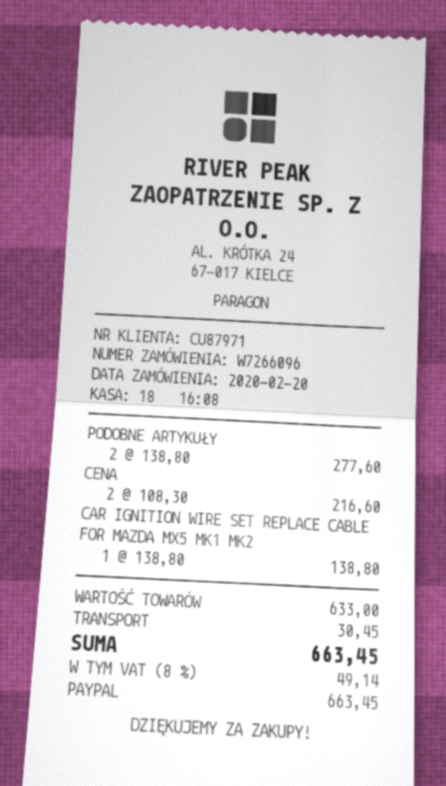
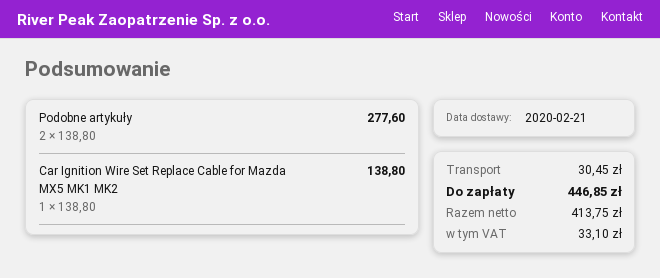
CENA: 2 x 108.30 = 216.60 -> none
tax: 49.14 -> 33.10
total: 663.45 -> 446.85

